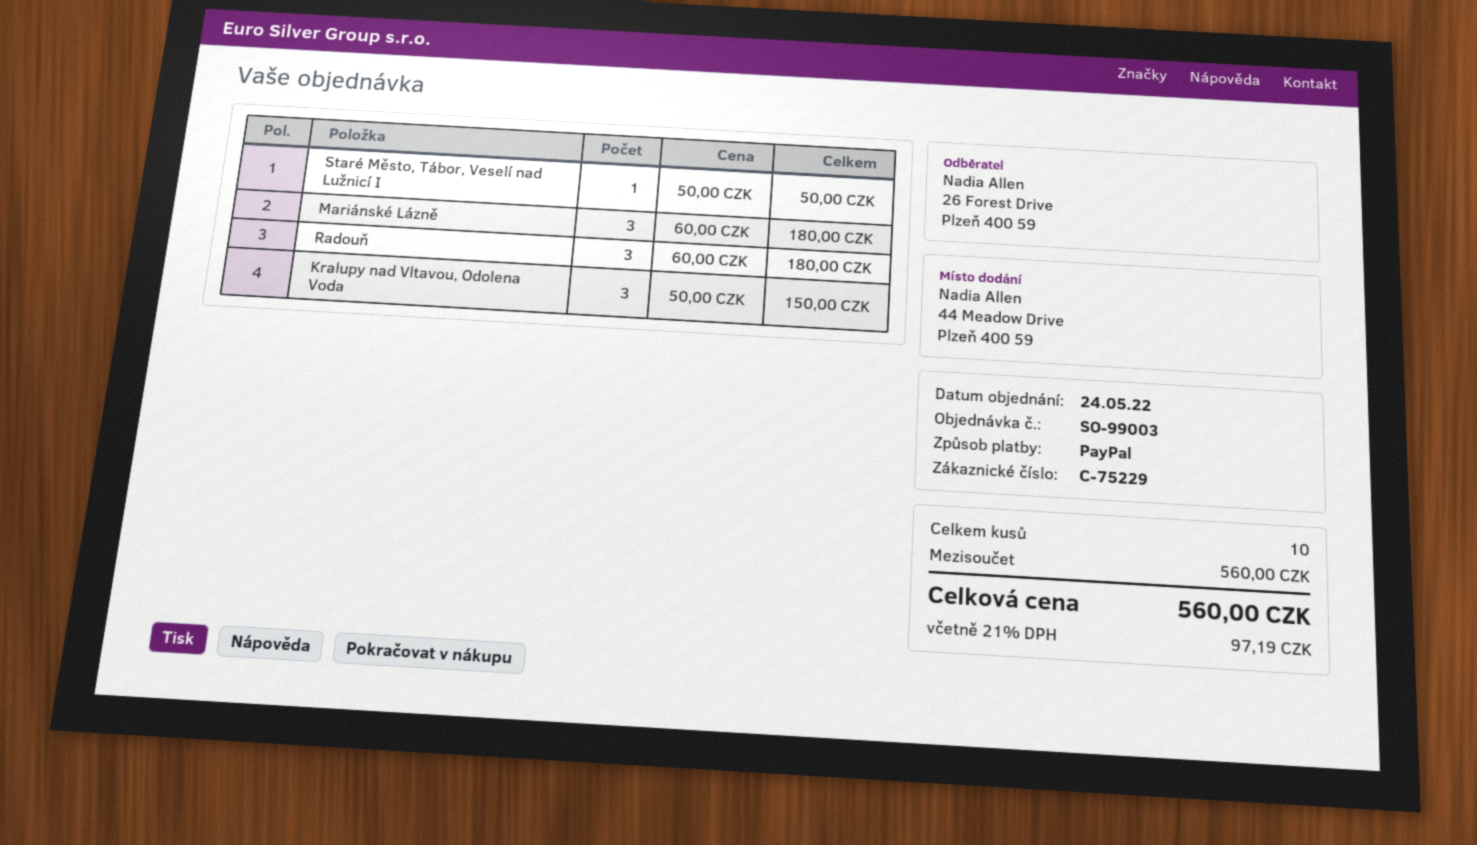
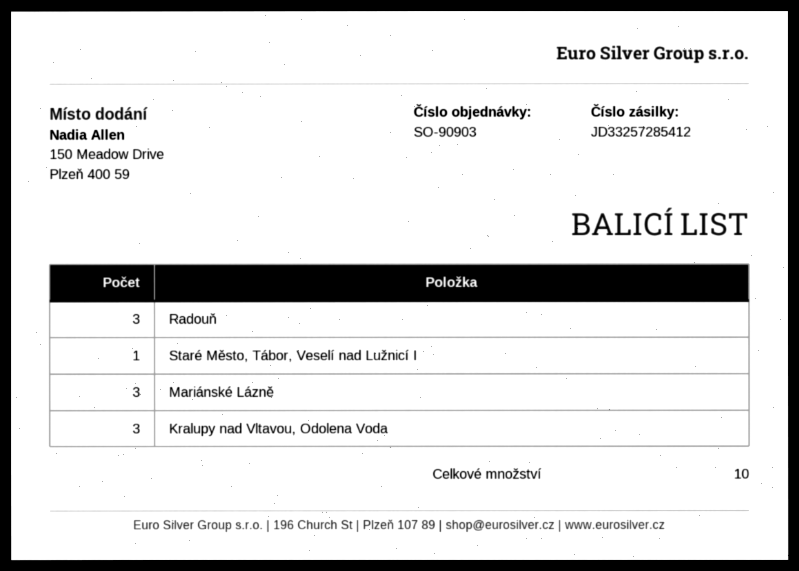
order number: SO-99003 -> SO-90903
ship to: 44 Meadow Drive, Plzeň 400 59 -> 150 Meadow Drive, Plzeň 400 59

